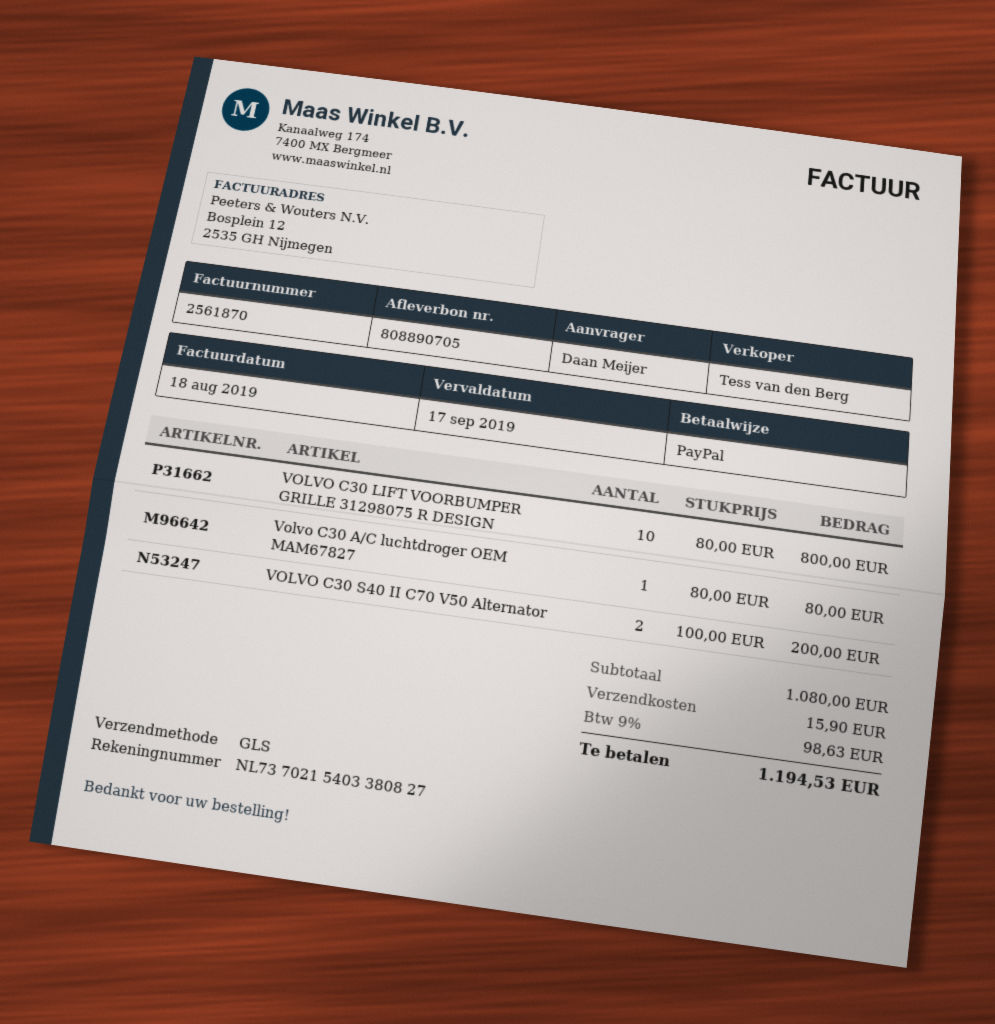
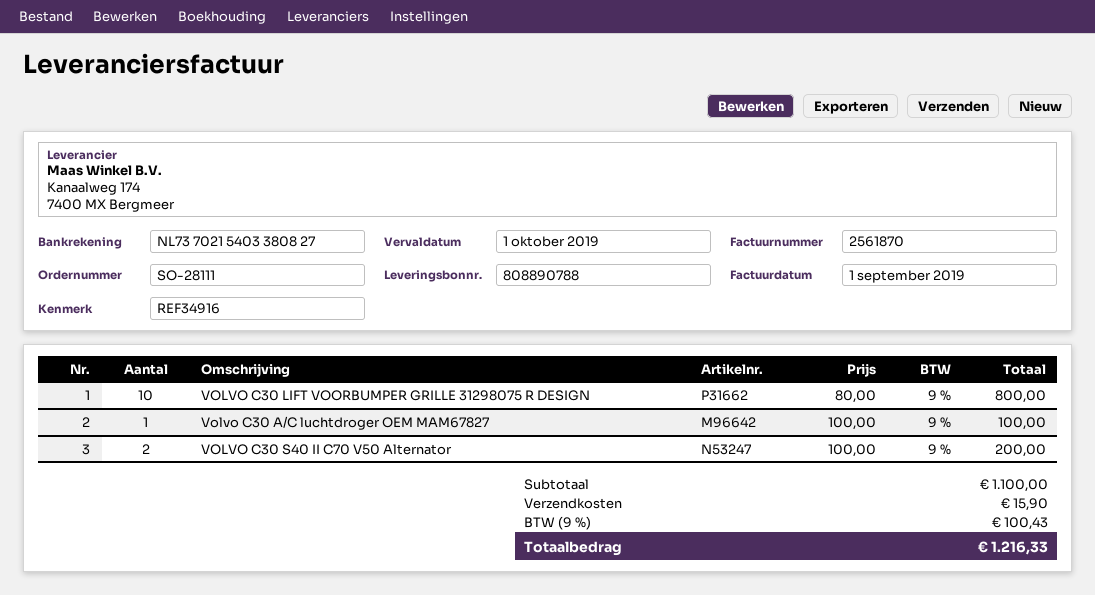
delivery note number: 808890705 -> 808890788
invoice date: 2019-08-18 -> 2019-09-01
due date: 2019-09-17 -> 2019-10-01
Volvo C30 A/C luchtdroger OEM MAM67827: 1 x 80.00 = 80.00 -> 1 x 100.00 = 100.00
subtotal: 1080.00 -> 1100.00
tax: 9% = 98.63 -> 9% = 100.43
total: 1194.53 -> 1216.33

